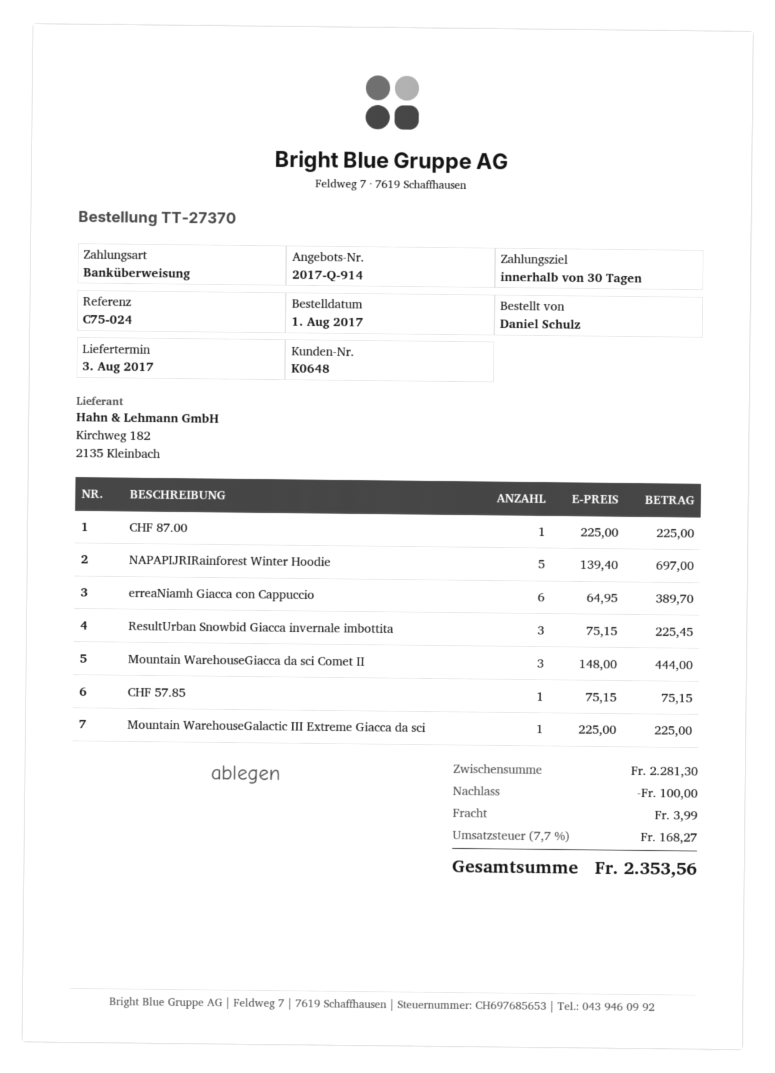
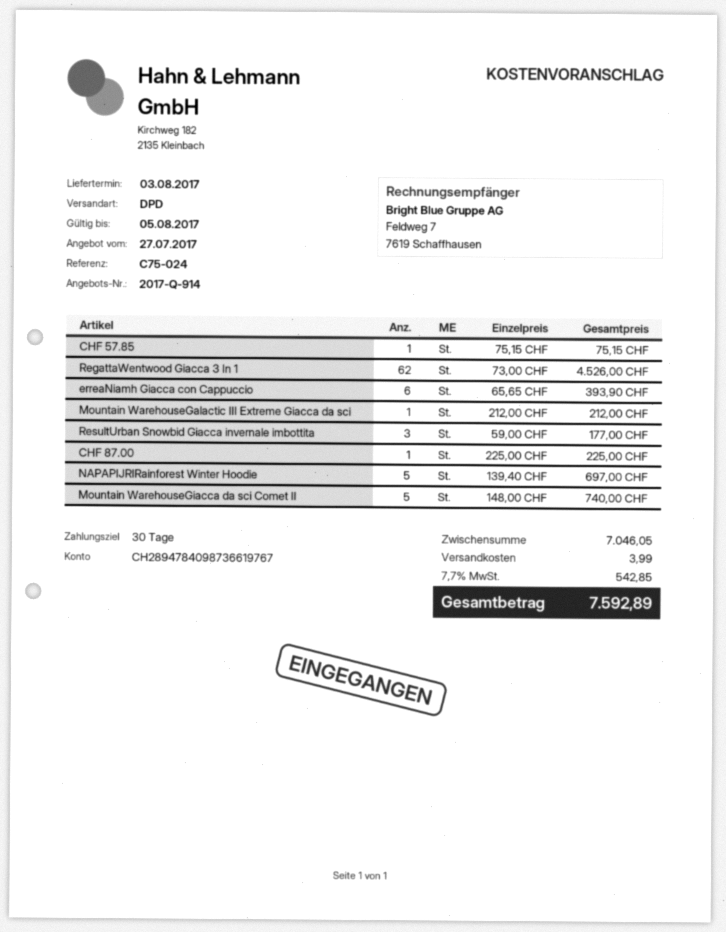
erreaNiamh Giacca con Cappuccio: 6 x 64.95 = 389.70 -> 6 x 65.65 = 393.90
ResultUrban Snowbid Giacca invernale imbottita: 3 x 75.15 = 225.45 -> 3 x 59.00 = 177.00
Mountain WarehouseGiacca da sci Comet II: 3 x 148.00 = 444.00 -> 5 x 148.00 = 740.00
Mountain WarehouseGalactic III Extreme Giacca da sci: 1 x 225.00 = 225.00 -> 1 x 212.00 = 212.00
RegattaWentwood Giacca 3 In 1: none -> 62 x 73.00 = 4526.00
subtotal: 2281.30 -> 7046.05
discount: 100.00 -> none
tax: 7.7% = 168.27 -> 7.7% = 542.85
total: 2353.56 -> 7592.89

